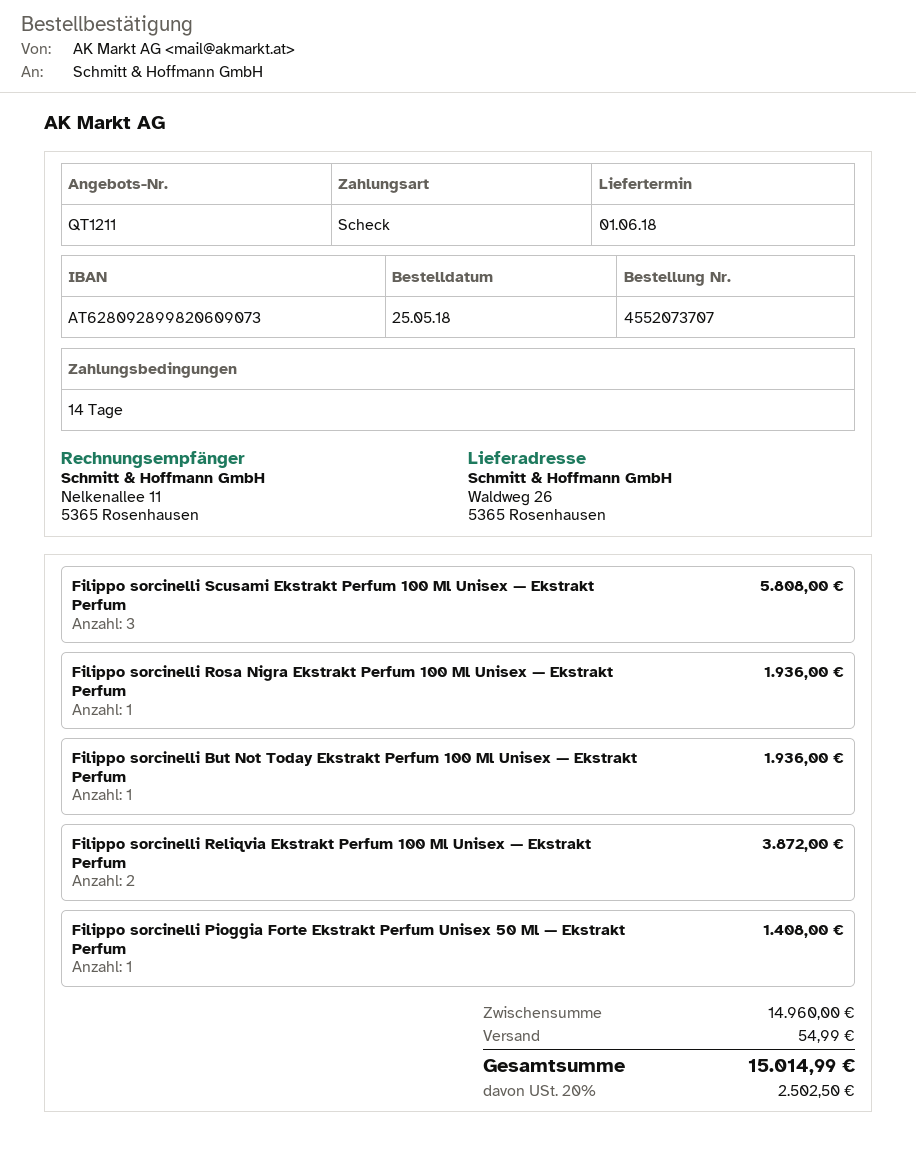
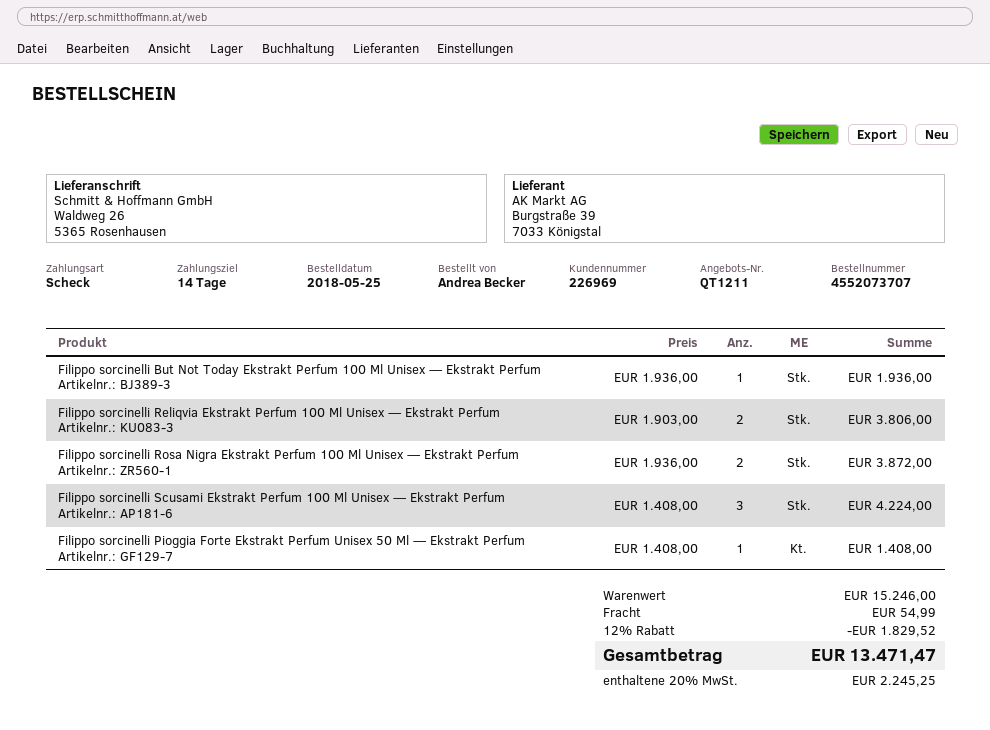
Filippo sorcinelli Scusami Ekstrakt Perfum 100 Ml Unisex — Ekstrakt Perfum: 3 for 5808.00 -> 3 for 4224.00
Filippo sorcinelli Rosa Nigra Ekstrakt Perfum 100 Ml Unisex — Ekstrakt Perfum: 1 for 1936.00 -> 2 for 3872.00
Filippo sorcinelli Reliqvia Ekstrakt Perfum 100 Ml Unisex — Ekstrakt Perfum: 2 for 3872.00 -> 2 for 3806.00
subtotal: 14960.00 -> 15246.00
discount: none -> 12% = 1829.52
tax: 20% = 2502.50 -> 20% = 2245.25
total: 15014.99 -> 13471.47

